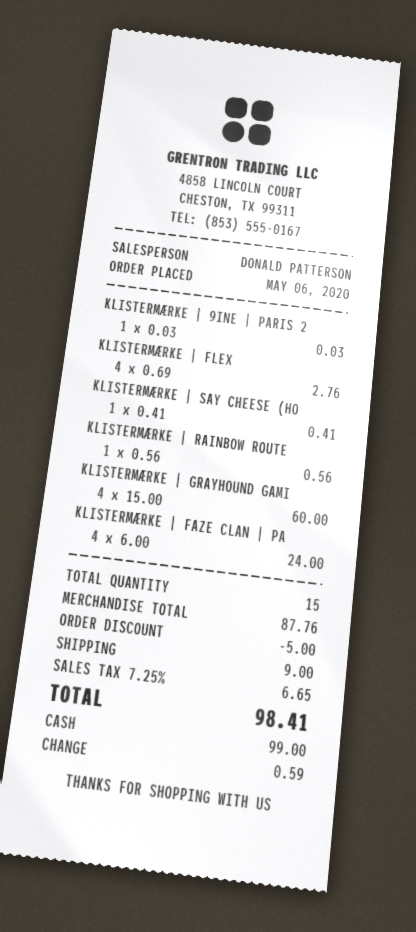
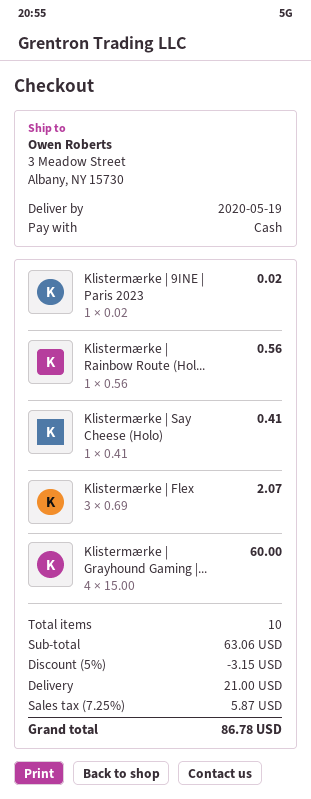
KLISTERMÆRKE | 9INE | PARIS 2: 1 x 0.03 = 0.03 -> 1 x 0.02 = 0.02
KLISTERMÆRKE | FLEX: 4 x 0.69 = 2.76 -> 3 x 0.69 = 2.07
KLISTERMÆRKE | FAZE CLAN | PA: 4 x 6.00 = 24.00 -> none
total quantity: 15 -> 10
subtotal: 87.76 -> 63.06
discount: 5.00 -> 3.15
shipping: 9.00 -> 21.00
tax: 7.25% = 6.65 -> 7.25% = 5.87
total: 98.41 -> 86.78

